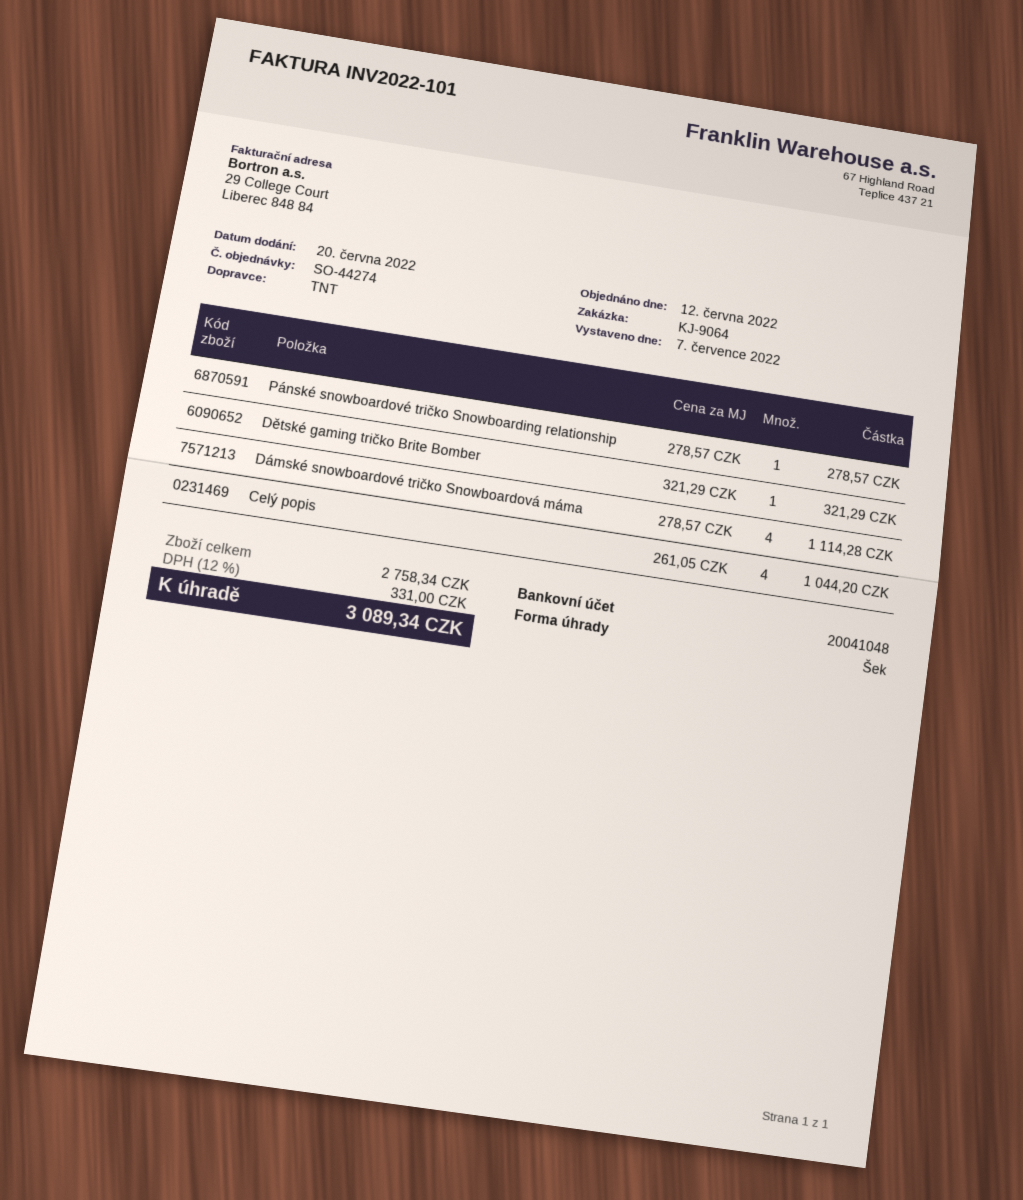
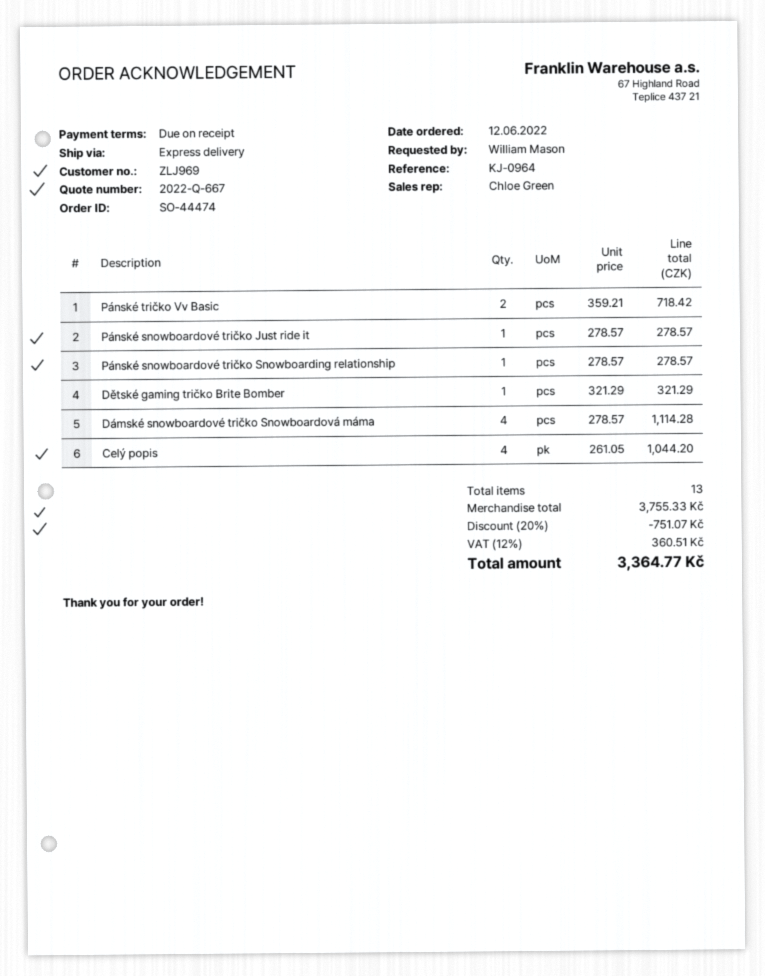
order number: SO-44274 -> SO-44474
reference: KJ-9064 -> KJ-0964
shipping method: TNT -> express
Pánské tričko Vv Basic: none -> 2 x 359.21 = 718.42
Pánské snowboardové tričko Just ride it: none -> 1 x 278.57 = 278.57
subtotal: 2758.34 -> 3755.33
discount: none -> 20% = 751.07
tax: 12% = 331.00 -> 12% = 360.51
total: 3089.34 -> 3364.77

